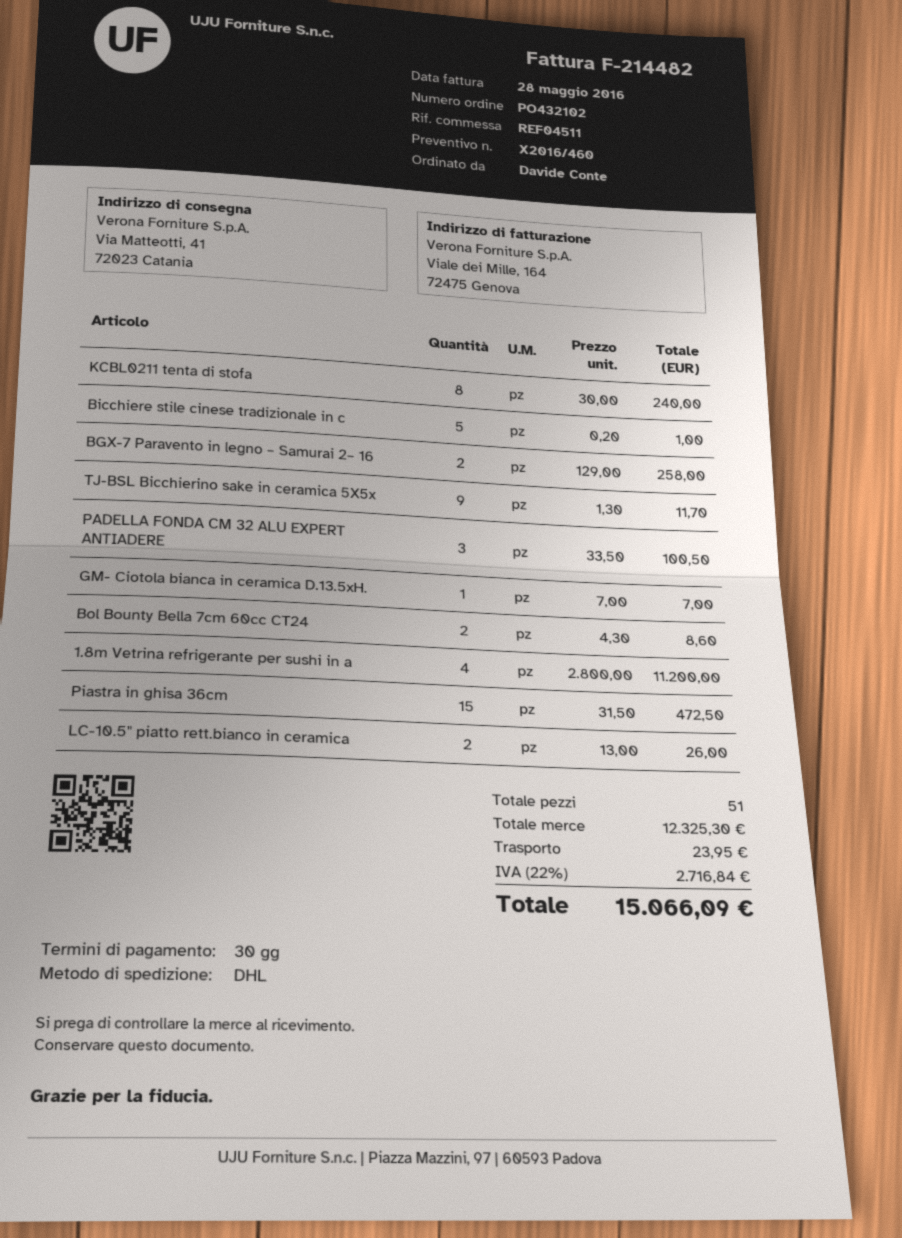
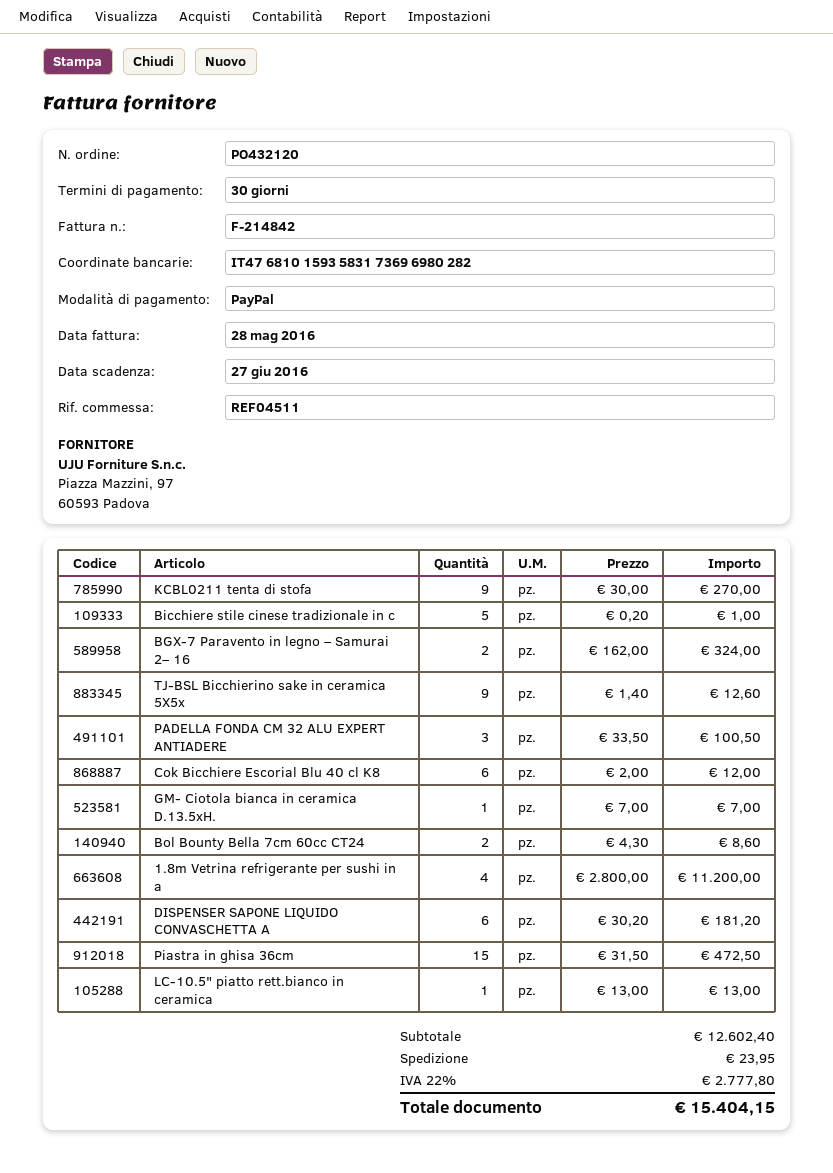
order number: PO432102 -> PO432120
invoice number: F-214482 -> F-214842
KCBL0211 tenta di stofa: 8 x 30.00 = 240.00 -> 9 x 30.00 = 270.00
BGX-7 Paravento in legno – Samurai 2– 16: 2 x 129.00 = 258.00 -> 2 x 162.00 = 324.00
TJ-BSL Bicchierino sake in ceramica 5X5x: 9 x 1.30 = 11.70 -> 9 x 1.40 = 12.60
LC-10.5" piatto rett.bianco in ceramica: 2 x 13.00 = 26.00 -> 1 x 13.00 = 13.00
Cok Bicchiere Escorial Blu 40 cl K8: none -> 6 x 2.00 = 12.00
DISPENSER SAPONE LIQUIDO CONVASCHETTA A: none -> 6 x 30.20 = 181.20
subtotal: 12325.30 -> 12602.40
tax: 22% = 2716.84 -> 22% = 2777.80
total: 15066.09 -> 15404.15

